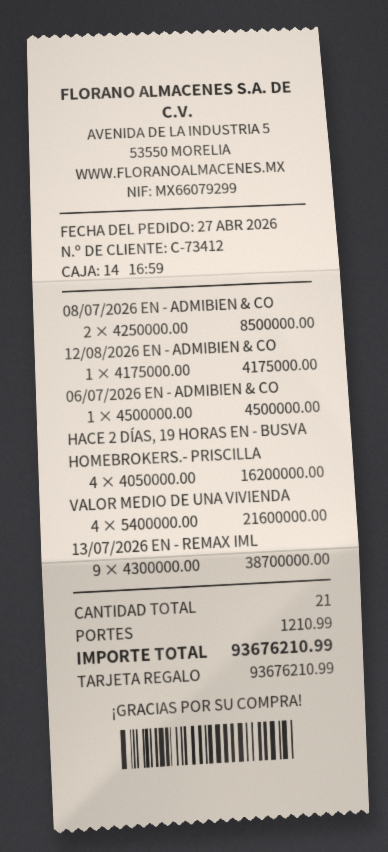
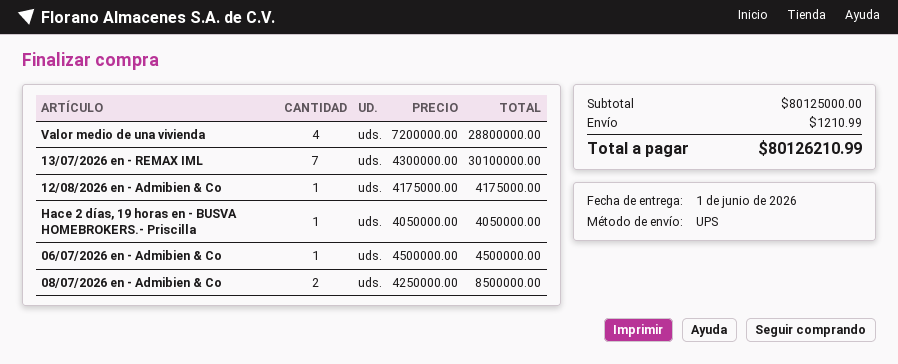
HACE 2 DÍAS, 19 HORAS EN - BUSVA HOMEBROKERS.- PRISCILLA: 4 x 4050000.00 = 16200000.00 -> 1 x 4050000.00 = 4050000.00
VALOR MEDIO DE UNA VIVIENDA: 4 x 5400000.00 = 21600000.00 -> 4 x 7200000.00 = 28800000.00
13/07/2026 EN - REMAX IML: 9 x 4300000.00 = 38700000.00 -> 7 x 4300000.00 = 30100000.00
total: 93676210.99 -> 80126210.99

